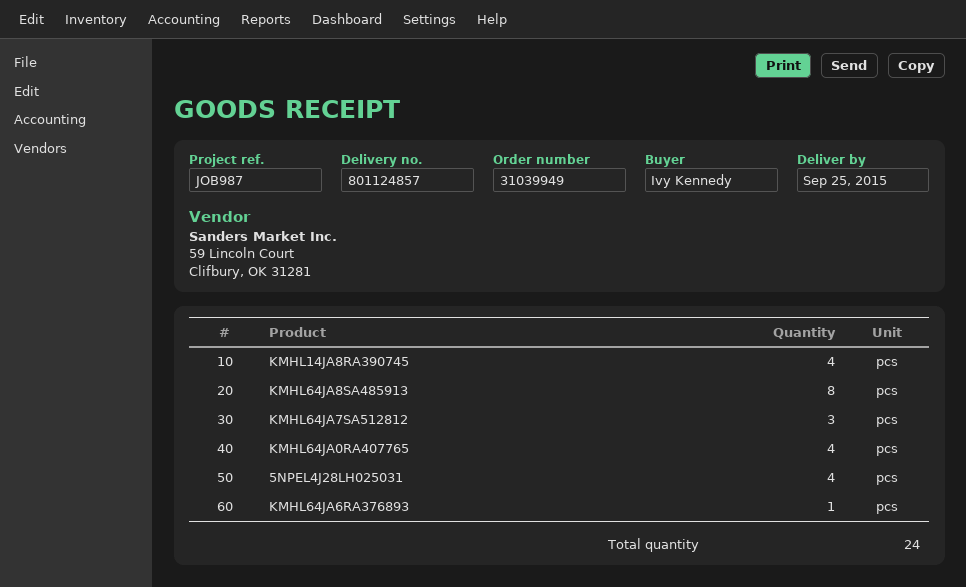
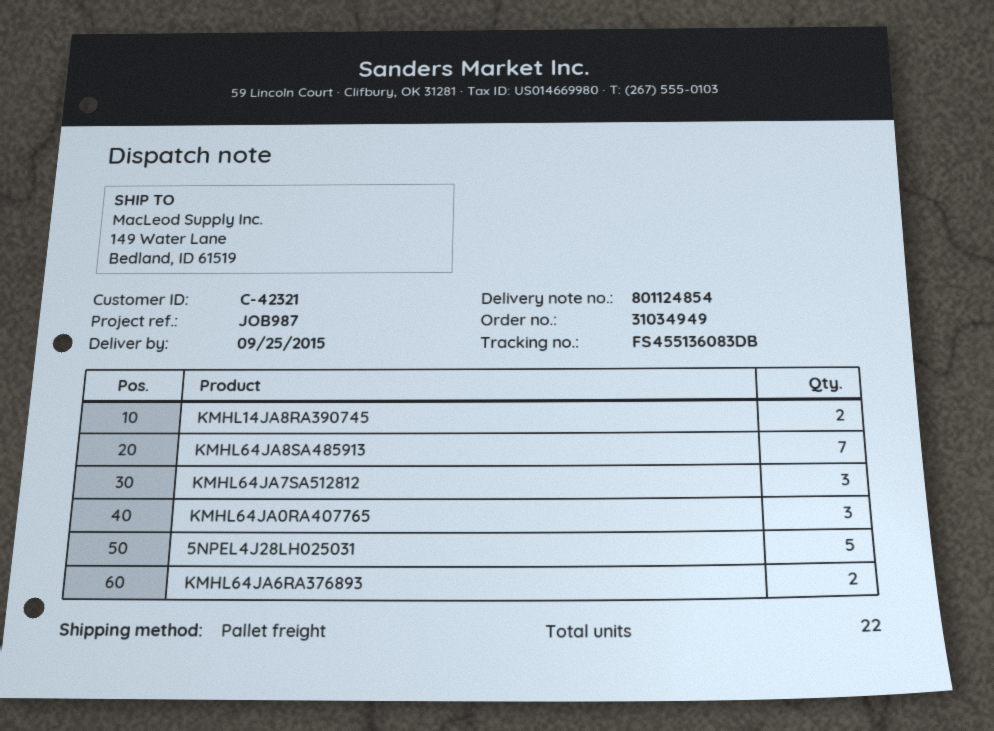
order number: 31039949 -> 31034949
delivery note number: 801124857 -> 801124854
KMHL14JA8RA390745: 4 -> 2
KMHL64JA8SA485913: 8 -> 7
KMHL64JA0RA407765: 4 -> 3
5NPEL4J28LH025031: 4 -> 5
KMHL64JA6RA376893: 1 -> 2
total quantity: 24 -> 22

